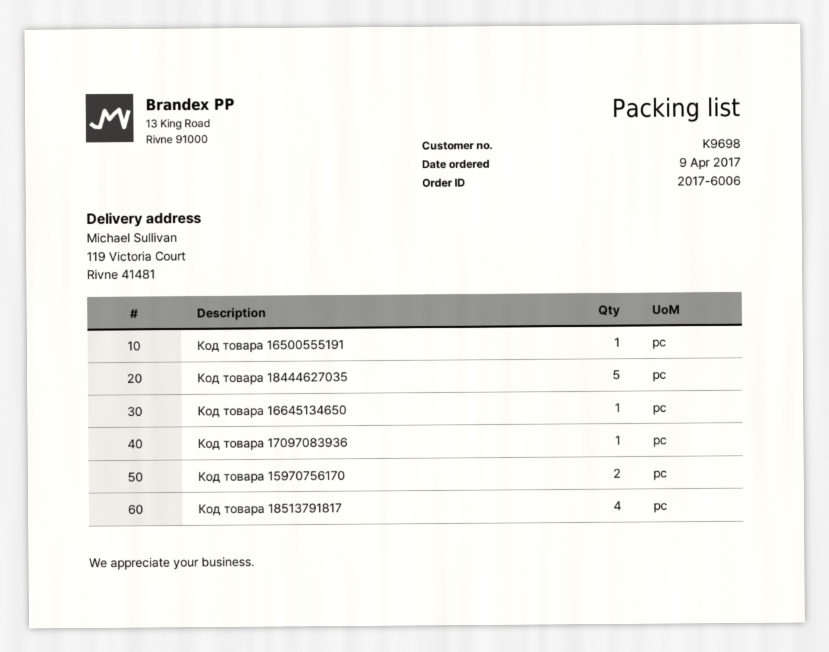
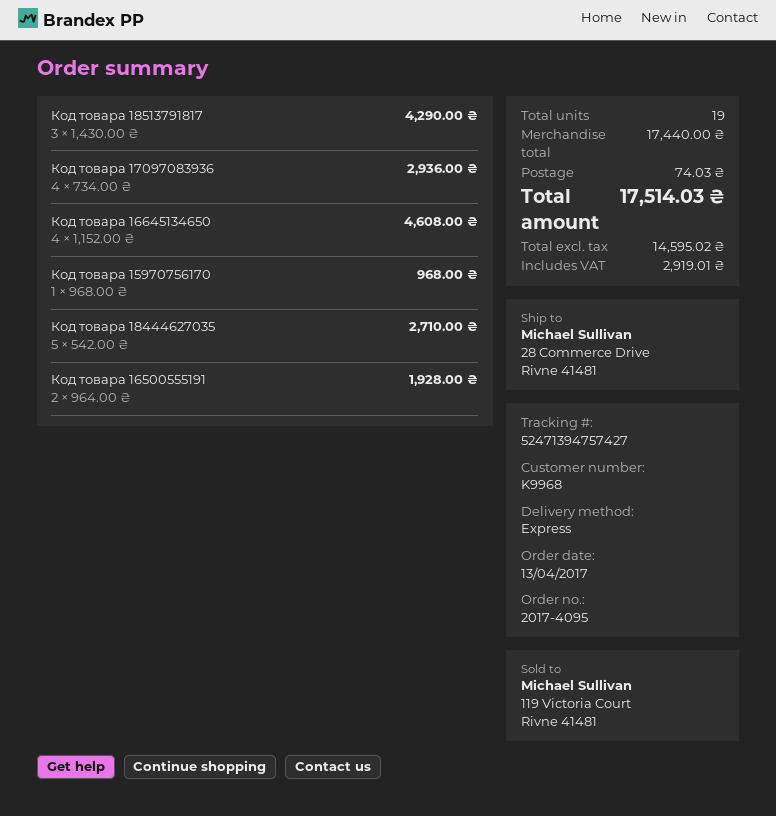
order number: 2017-6006 -> 2017-4095
order date: 2017-04-09 -> 2017-04-13
customer number: K9698 -> K9968
ship to: 119 Victoria Court, Rivne 41481 -> 28 Commerce Drive, Rivne 41481
Код товара 16500555191: 1 -> 2
Код товара 16645134650: 1 -> 4
Код товара 17097083936: 1 -> 4
Код товара 15970756170: 2 -> 1
Код товара 18513791817: 4 -> 3

